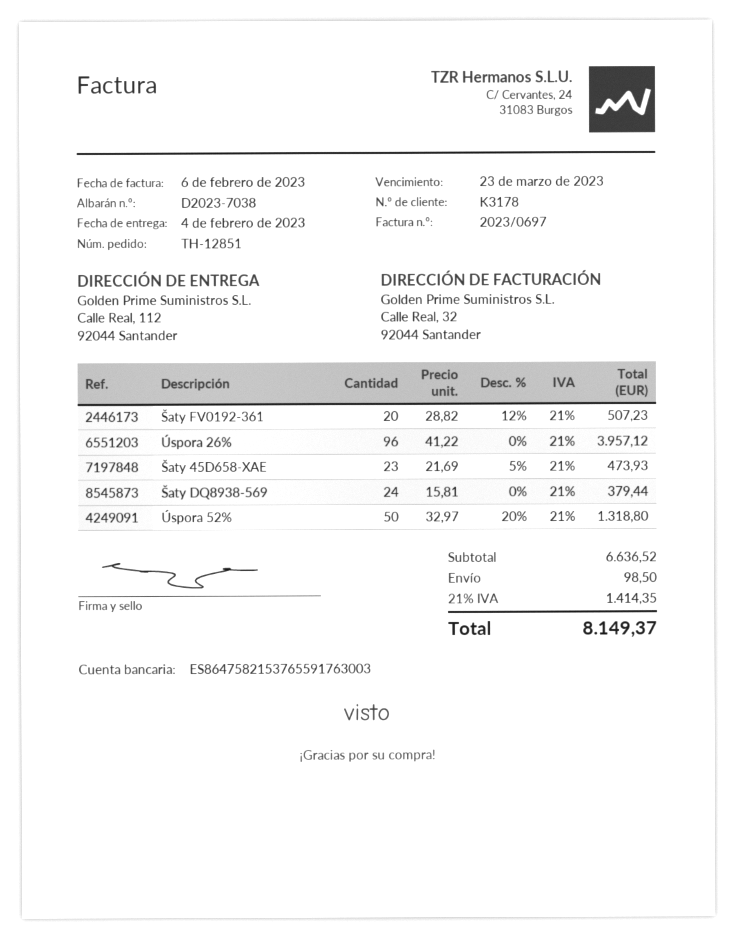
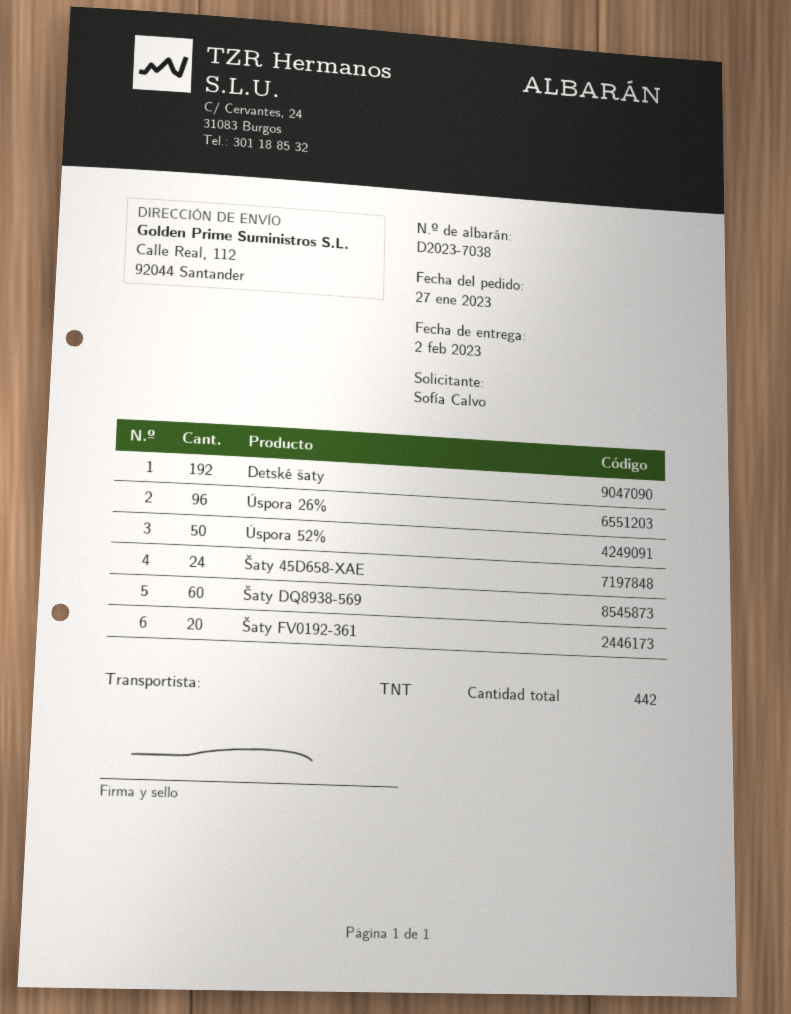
delivery date: 2023-02-04 -> 2023-02-02
Šaty 45D658-XAE: 23 -> 24
Šaty DQ8938-569: 24 -> 60
Detské šaty: none -> 192

